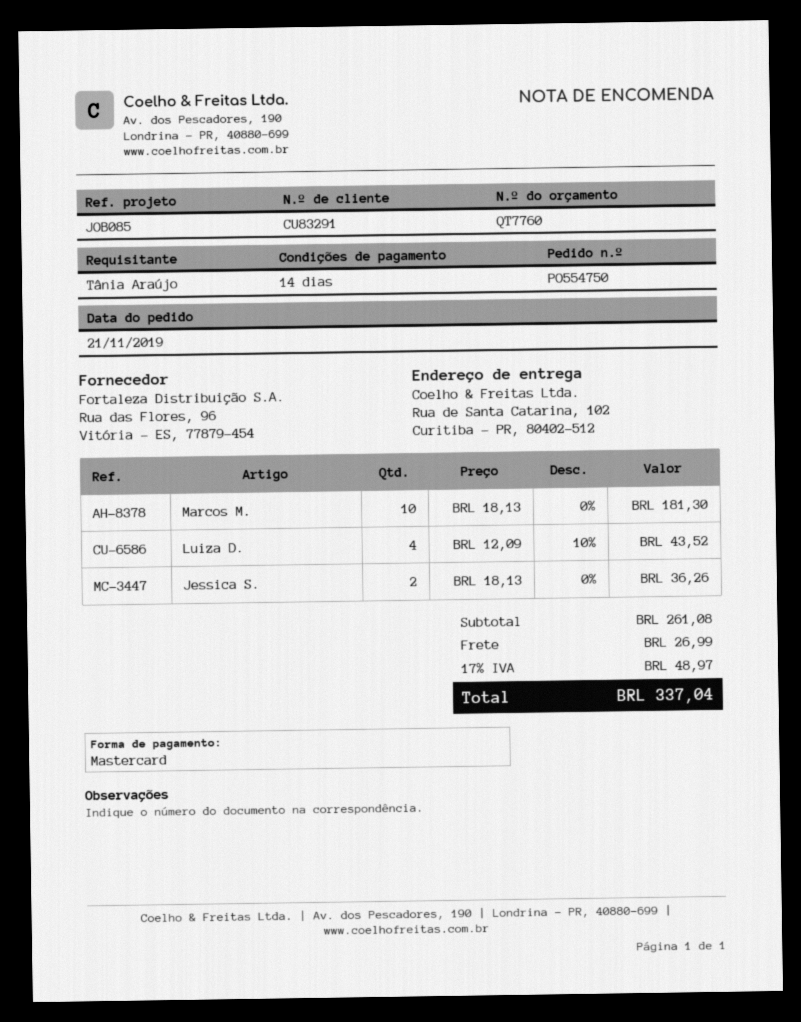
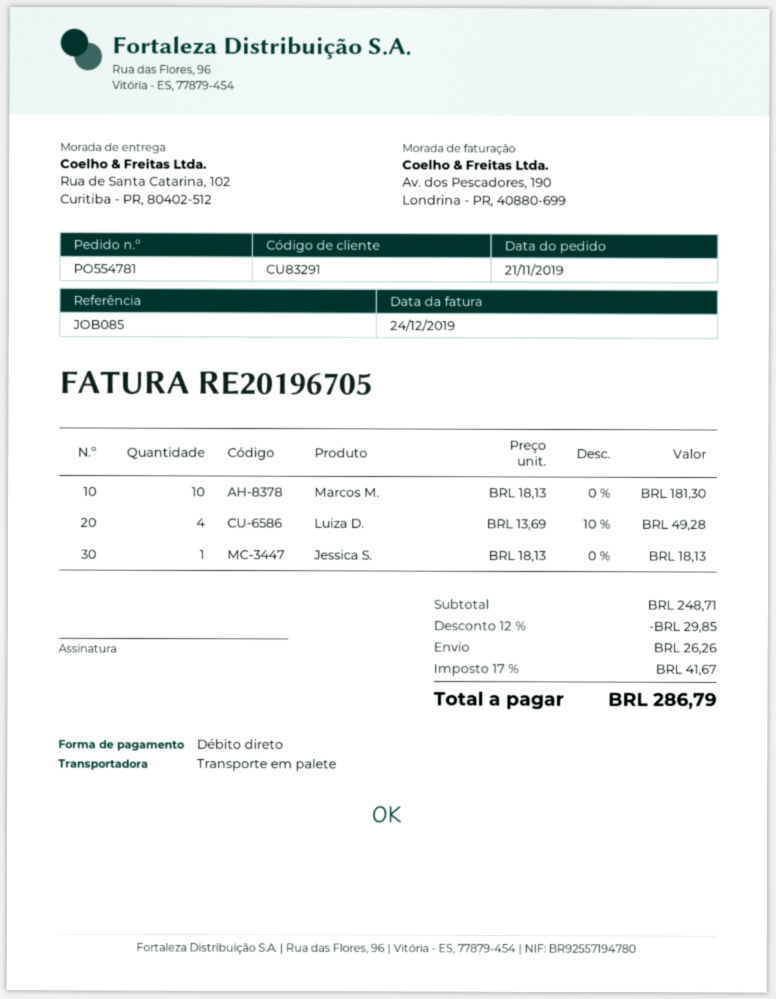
order number: PO554750 -> PO554781
payment method: Mastercard -> direct debit
Luiza D.: 4 x 12.09 - 10% = 43.52 -> 4 x 13.69 - 10% = 49.28
Jessica S.: 2 x 18.13 = 36.26 -> 1 x 18.13 = 18.13
subtotal: 261.08 -> 248.71
discount: none -> 12% = 29.85
shipping: 26.99 -> 26.26
tax: 17% = 48.97 -> 17% = 41.67
total: 337.04 -> 286.79

